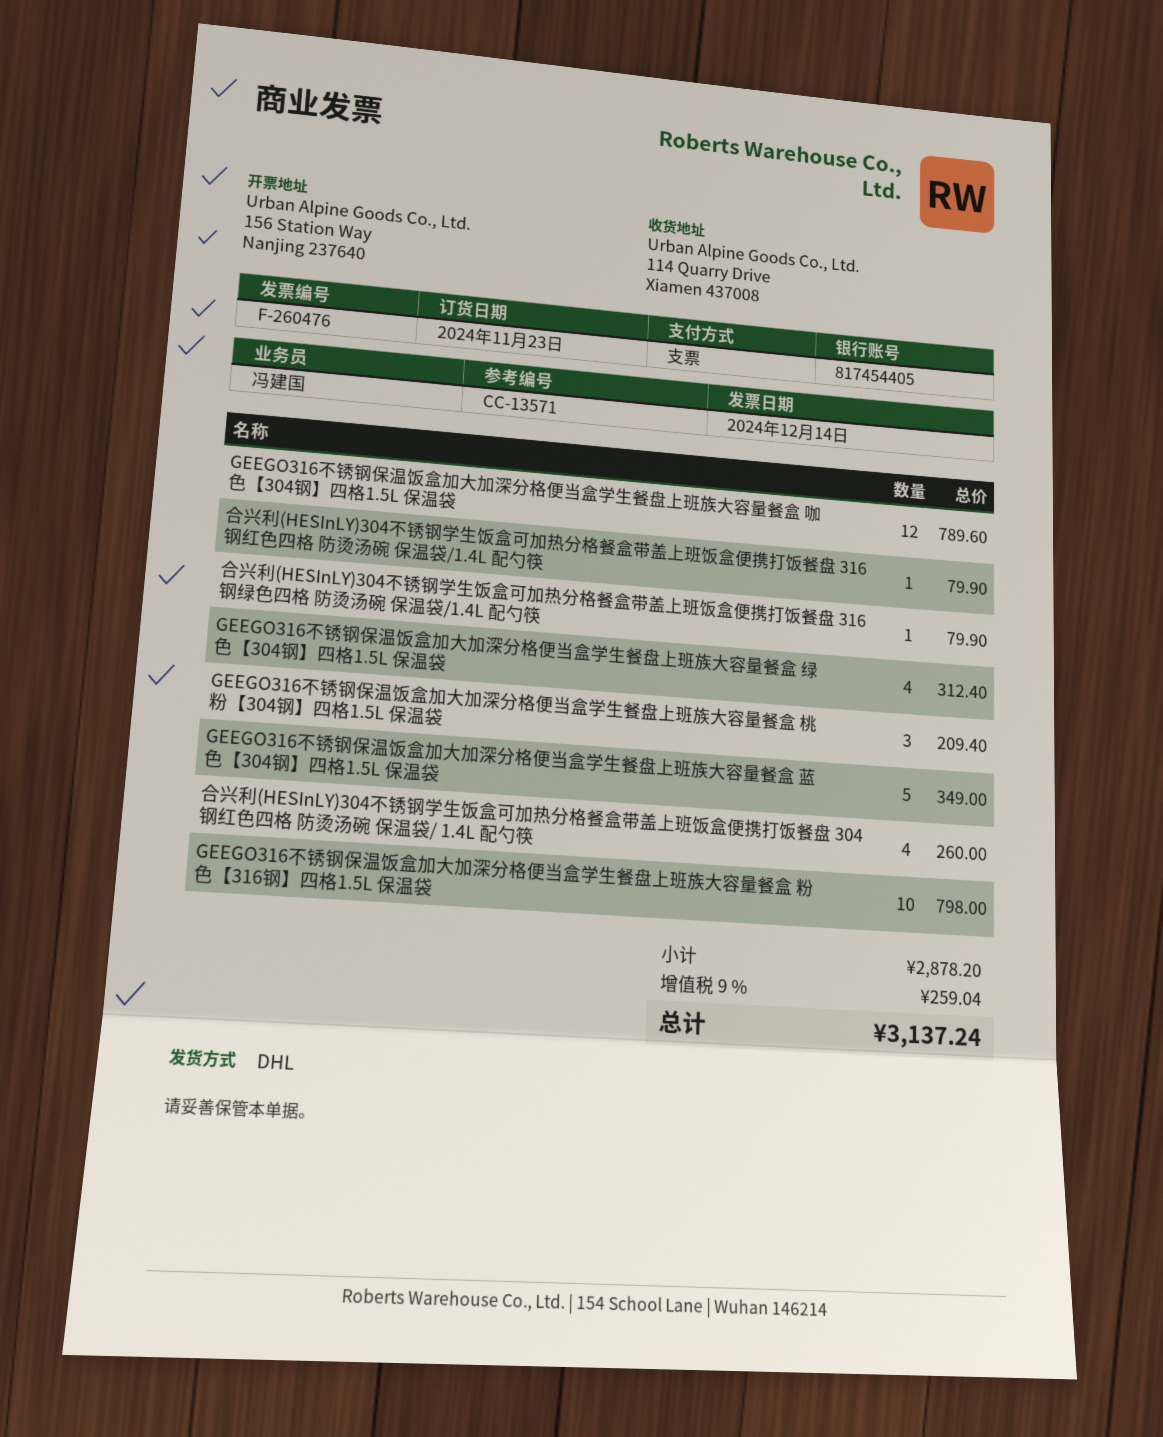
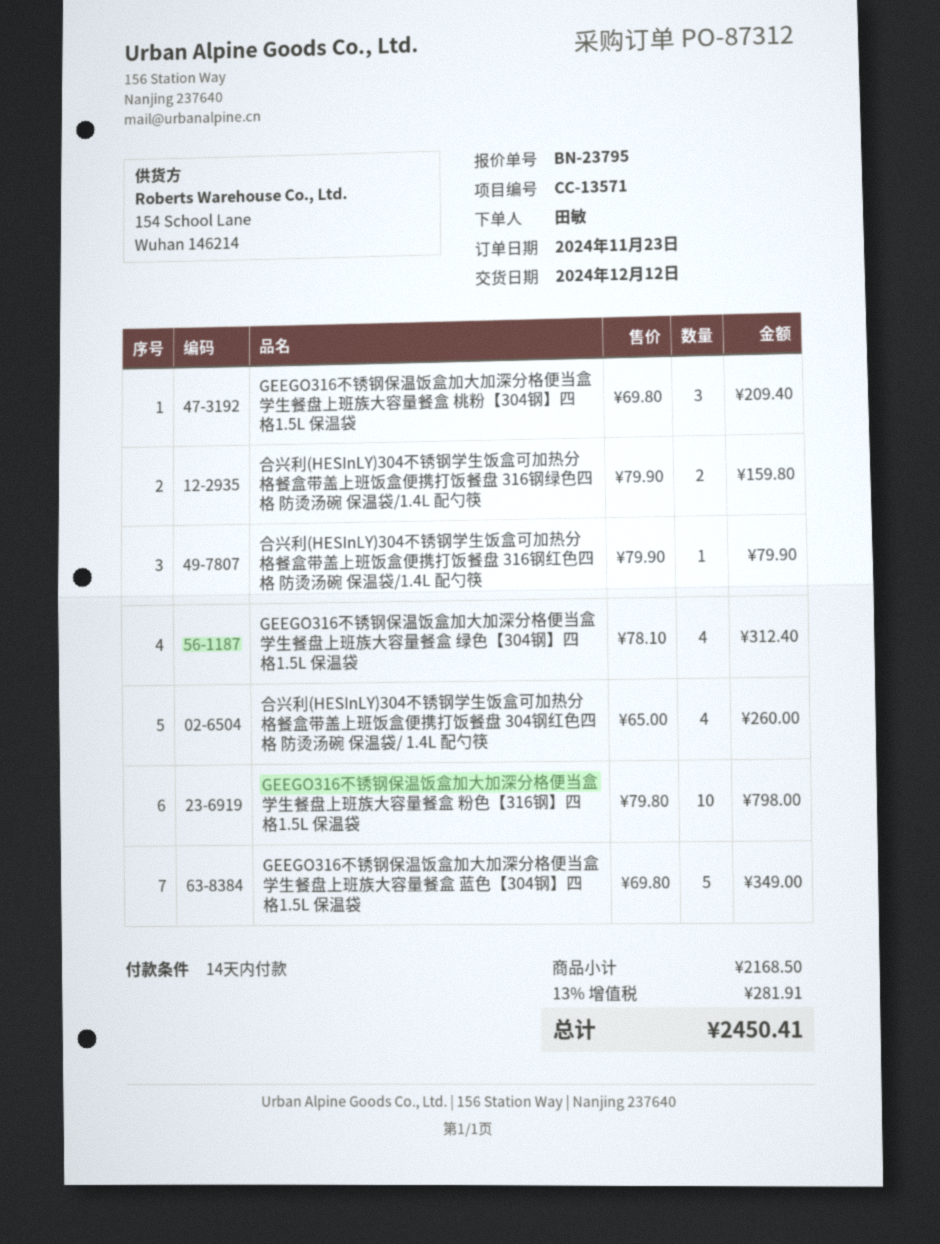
GEEGO316不锈钢保温饭盒加大加深分格便当盒学生餐盘上班族大容量餐盒 咖色【304钢】四格1.5L 保温袋: 12 for 789.60 -> none
合兴利(HESInLY)304不锈钢学生饭盒可加热分格餐盒带盖上班饭盒便携打饭餐盘 316钢绿色四格 防烫汤碗 保温袋/1.4L 配勺筷: 1 for 79.90 -> 2 for 159.80
subtotal: 2878.20 -> 2168.50
tax: 9% = 259.04 -> 13% = 281.91
total: 3137.24 -> 2450.41

